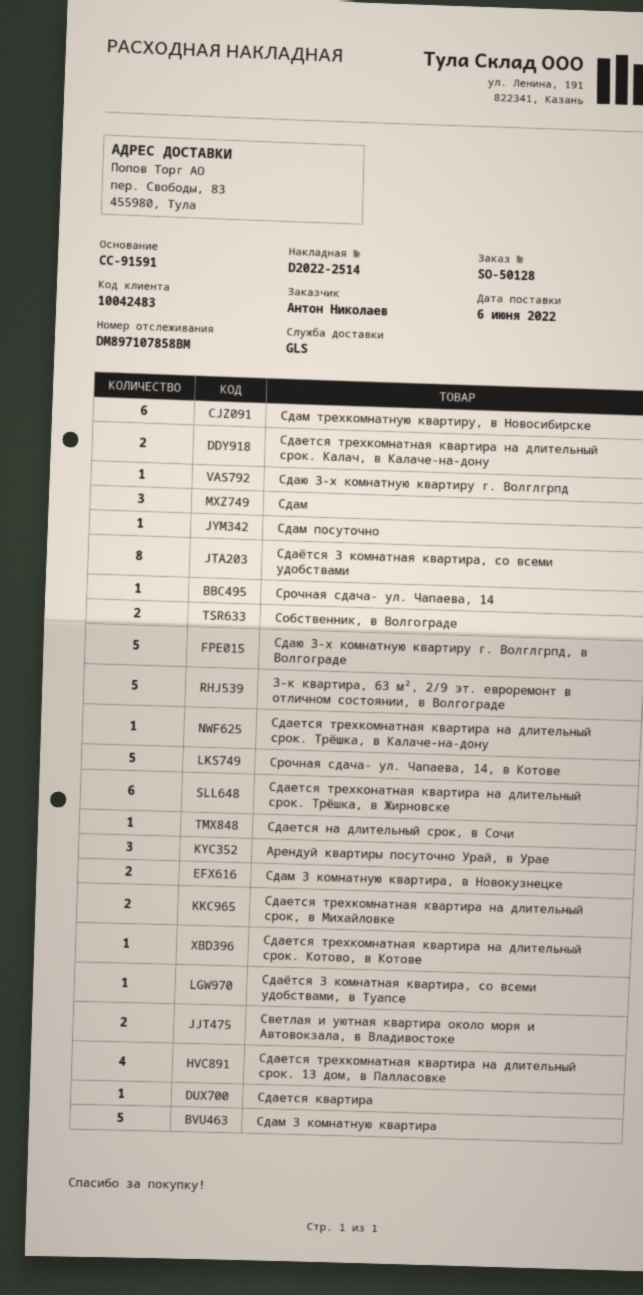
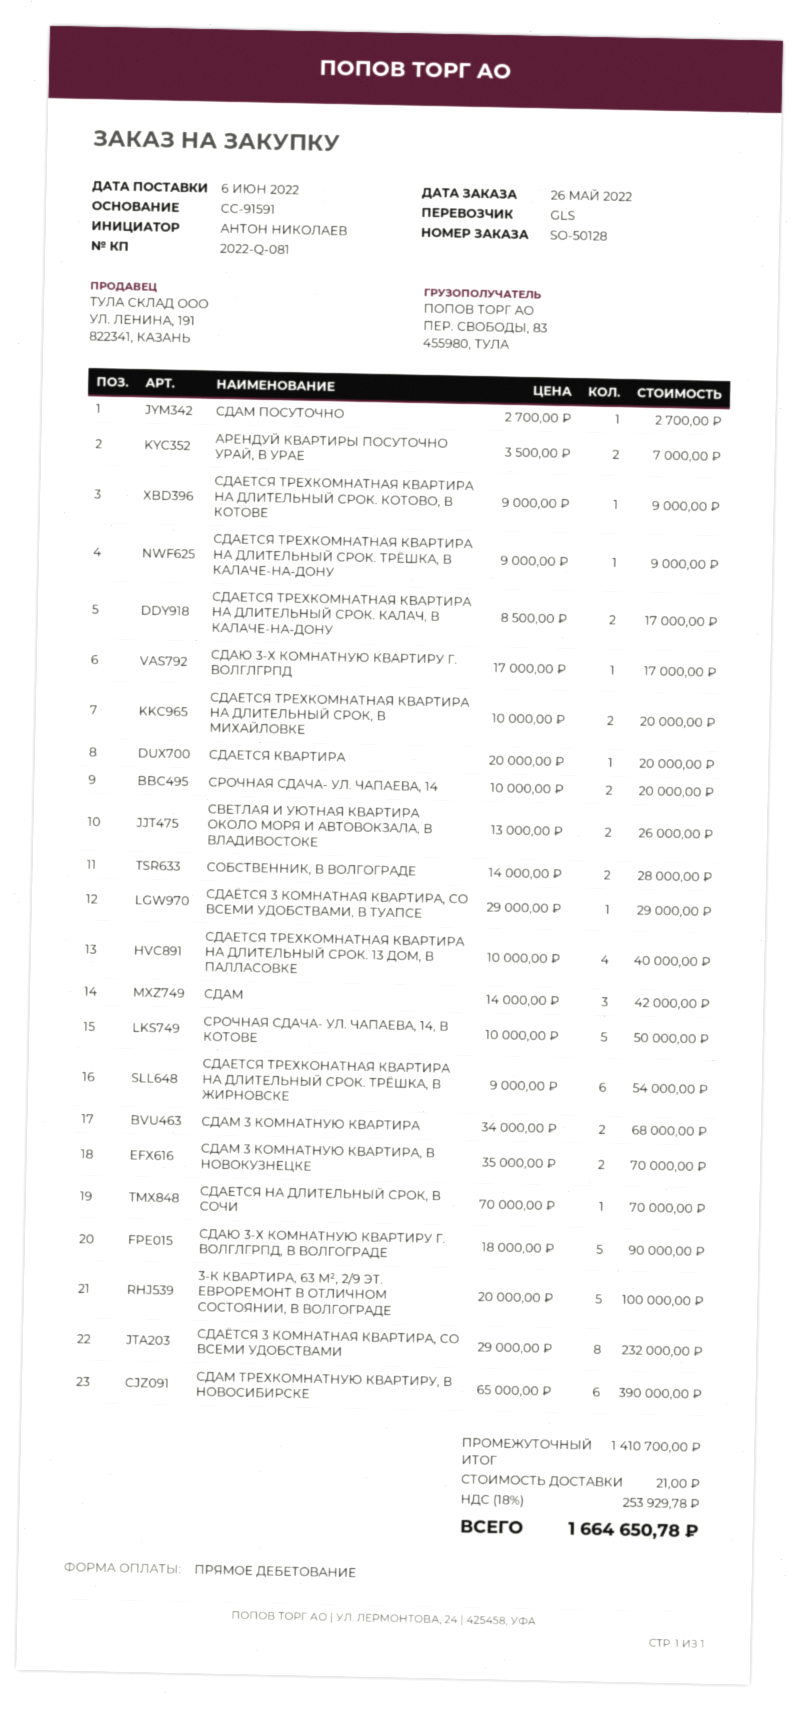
Срочная сдача- ул. Чапаева, 14: 1 -> 2
Арендуй квартиры посуточно Урай, в Урае: 3 -> 2
Сдам 3 комнатную квартира: 5 -> 2

